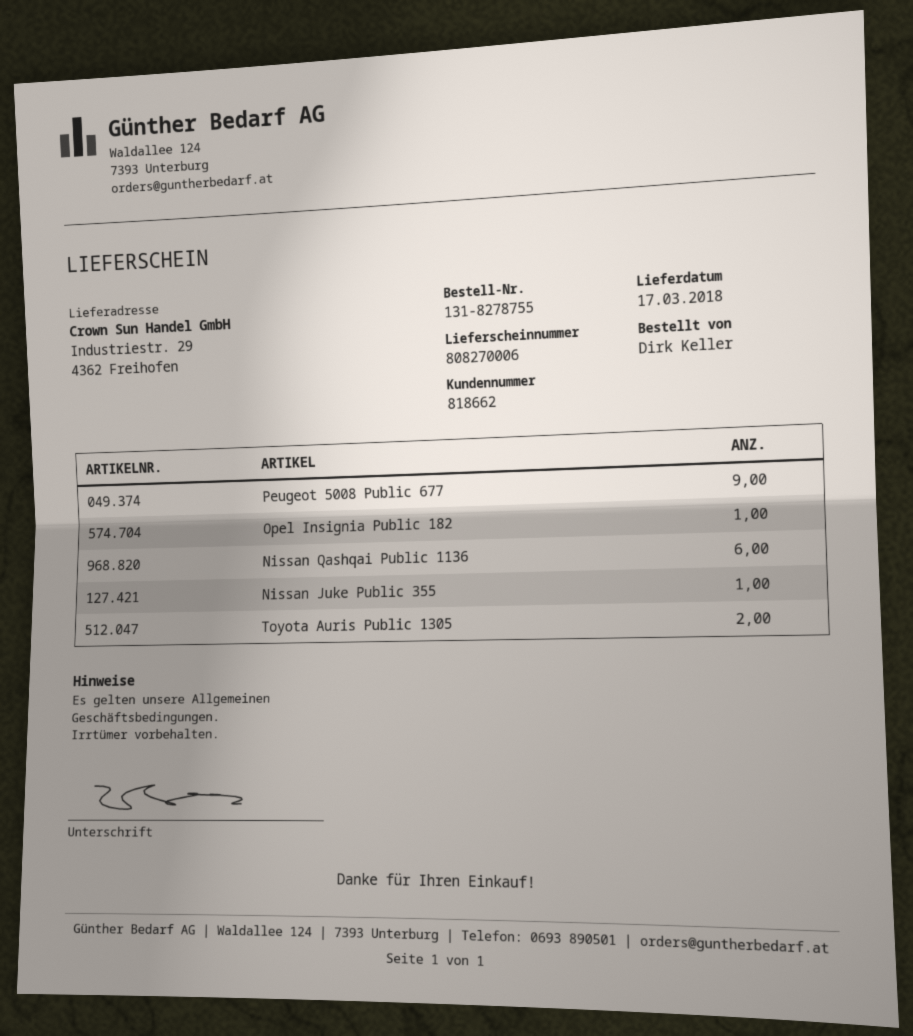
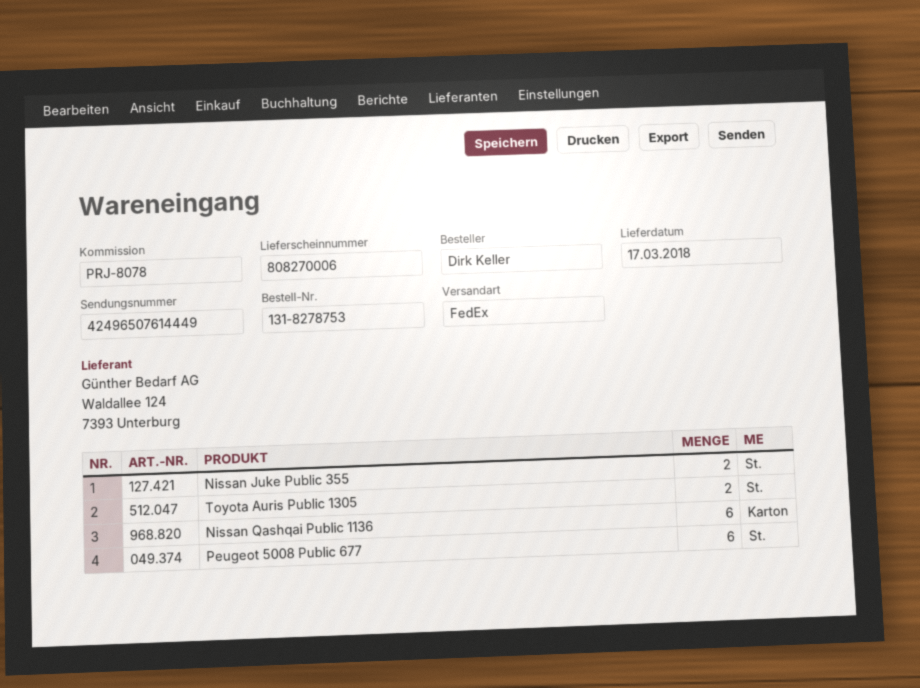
order number: 131-8278755 -> 131-8278753
Peugeot 5008 Public 677: 9 -> 6
Opel Insignia Public 182: 1 -> none
Nissan Juke Public 355: 1 -> 2

